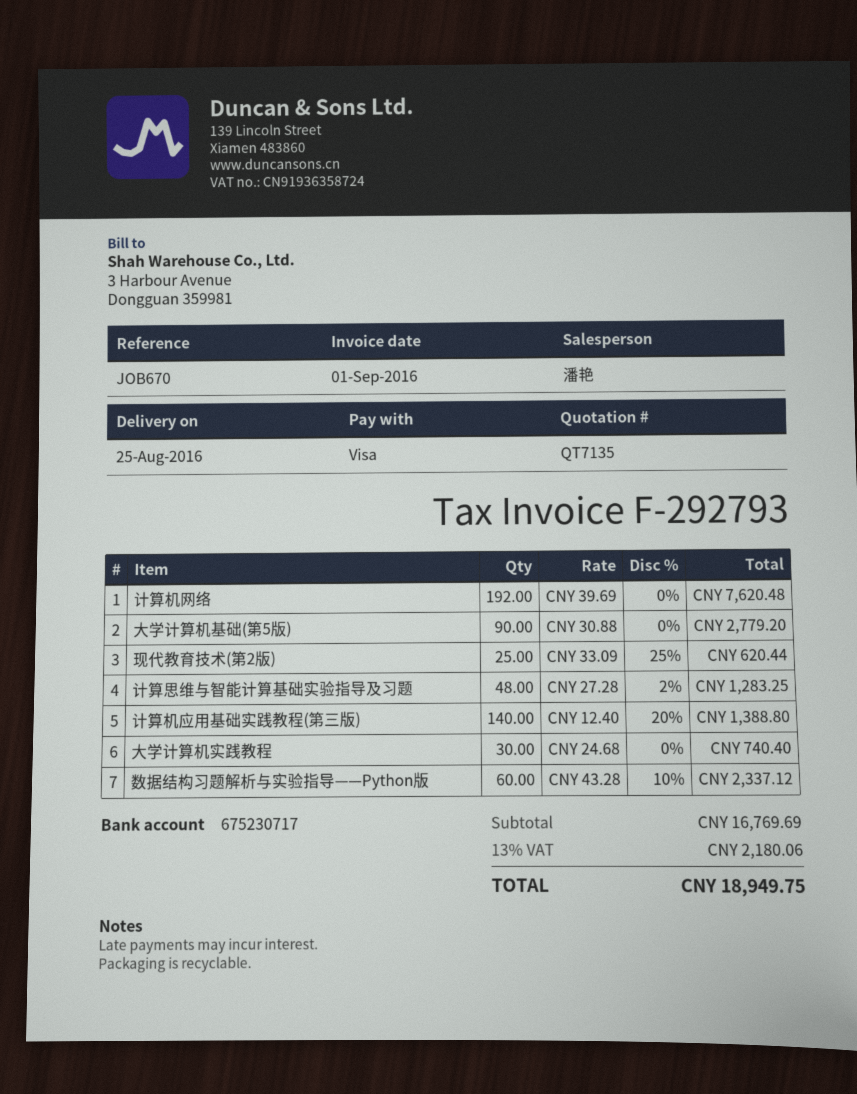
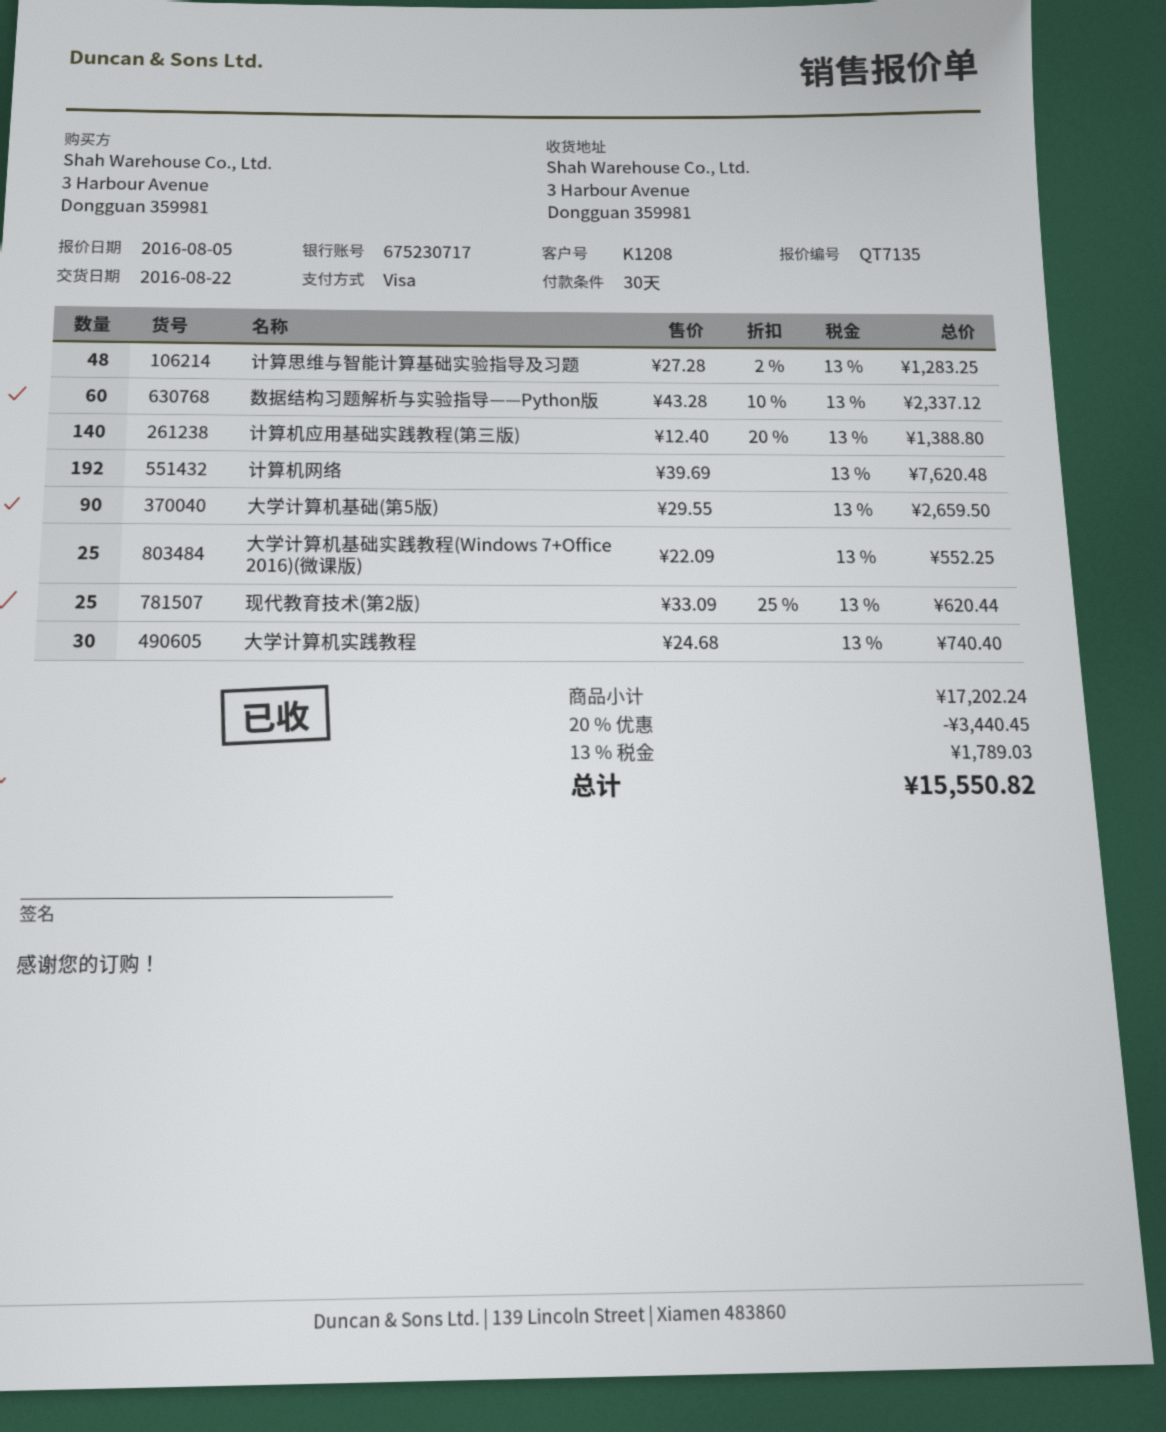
delivery date: 2016-08-25 -> 2016-08-22
大学计算机基础(第5版): 90 x 30.88 = 2779.20 -> 90 x 29.55 = 2659.50
大学计算机基础实践教程(Windows 7+Office 2016)(微课版): none -> 25 x 22.09 = 552.25
subtotal: 16769.69 -> 17202.24
discount: none -> 20% = 3440.45
tax: 13% = 2180.06 -> 13% = 1789.03
total: 18949.75 -> 15550.82

